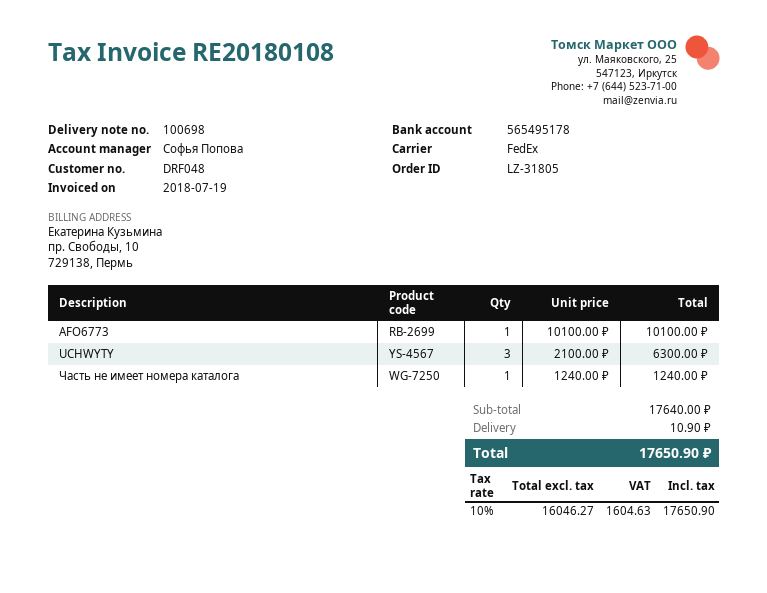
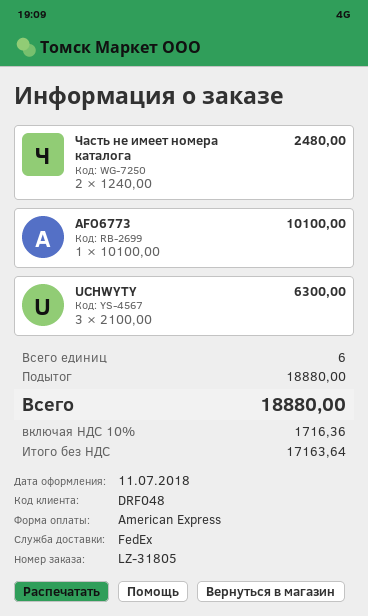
Часть не имеет номера каталога: 1 x 1240.00 = 1240.00 -> 2 x 1240.00 = 2480.00
subtotal: 17640.00 -> 18880.00
shipping: 10.90 -> none
net: 16046.27 -> 17163.64
tax: 10% = 1604.63 -> 10% = 1716.36
total: 17650.90 -> 18880.00

